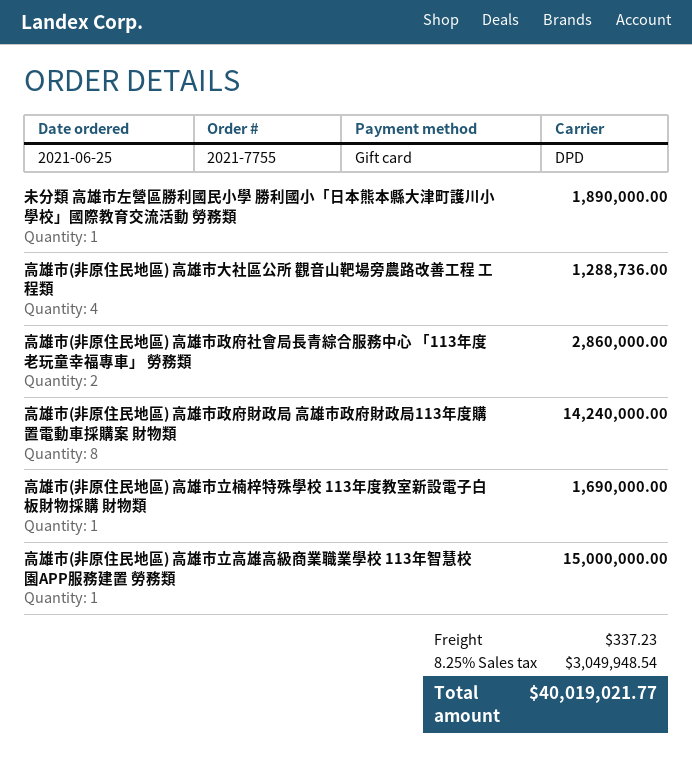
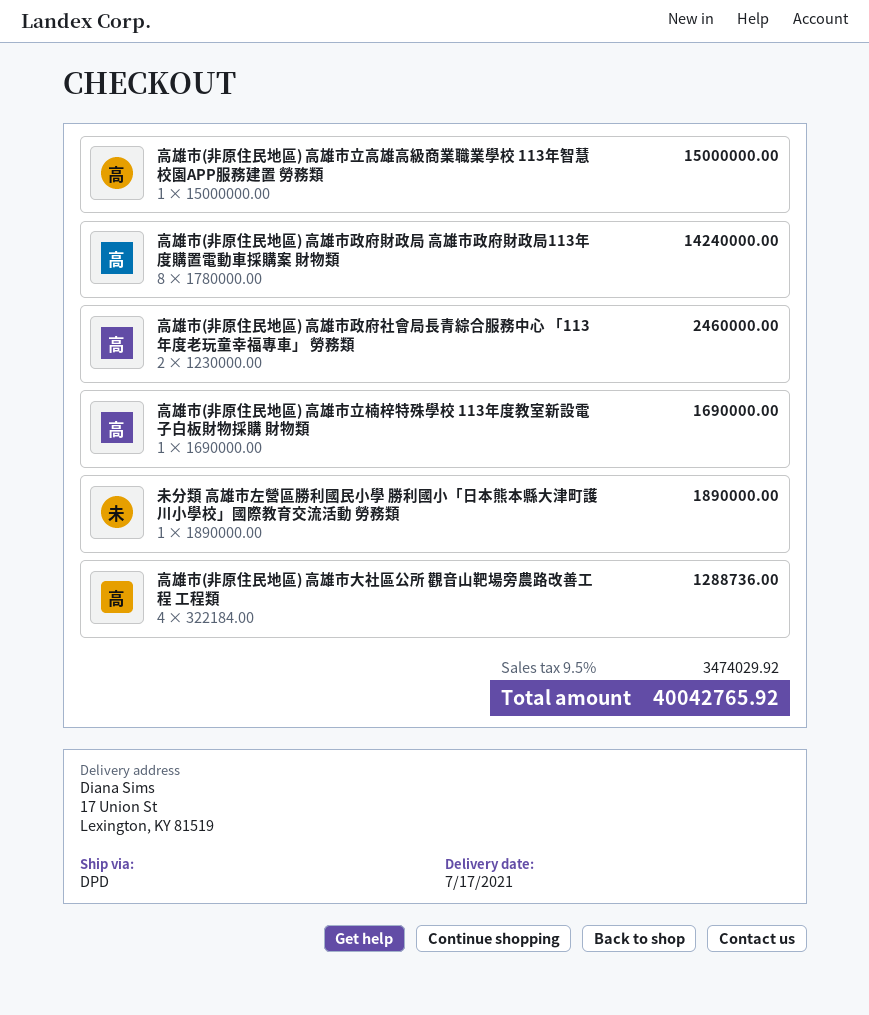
高雄市(非原住民地區) 高雄市政府社會局長青綜合服務中心 「113年度老玩童幸福專車」 勞務類: 2 for 2860000.00 -> 2 for 2460000.00
shipping: 337.23 -> none
tax: 8.25% = 3049948.54 -> 9.5% = 3474029.92
total: 40019021.77 -> 40042765.92

